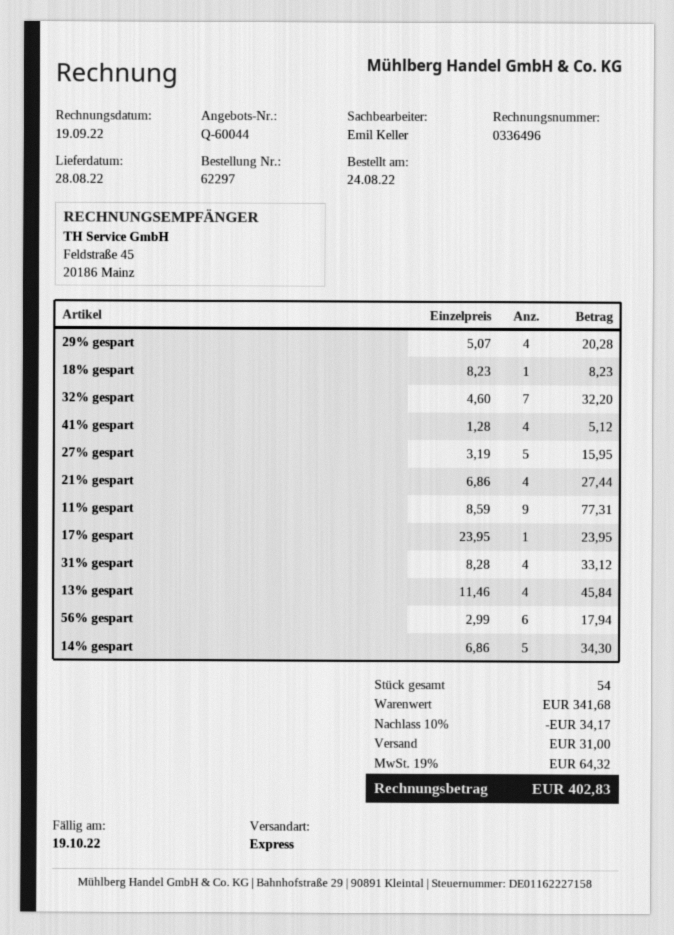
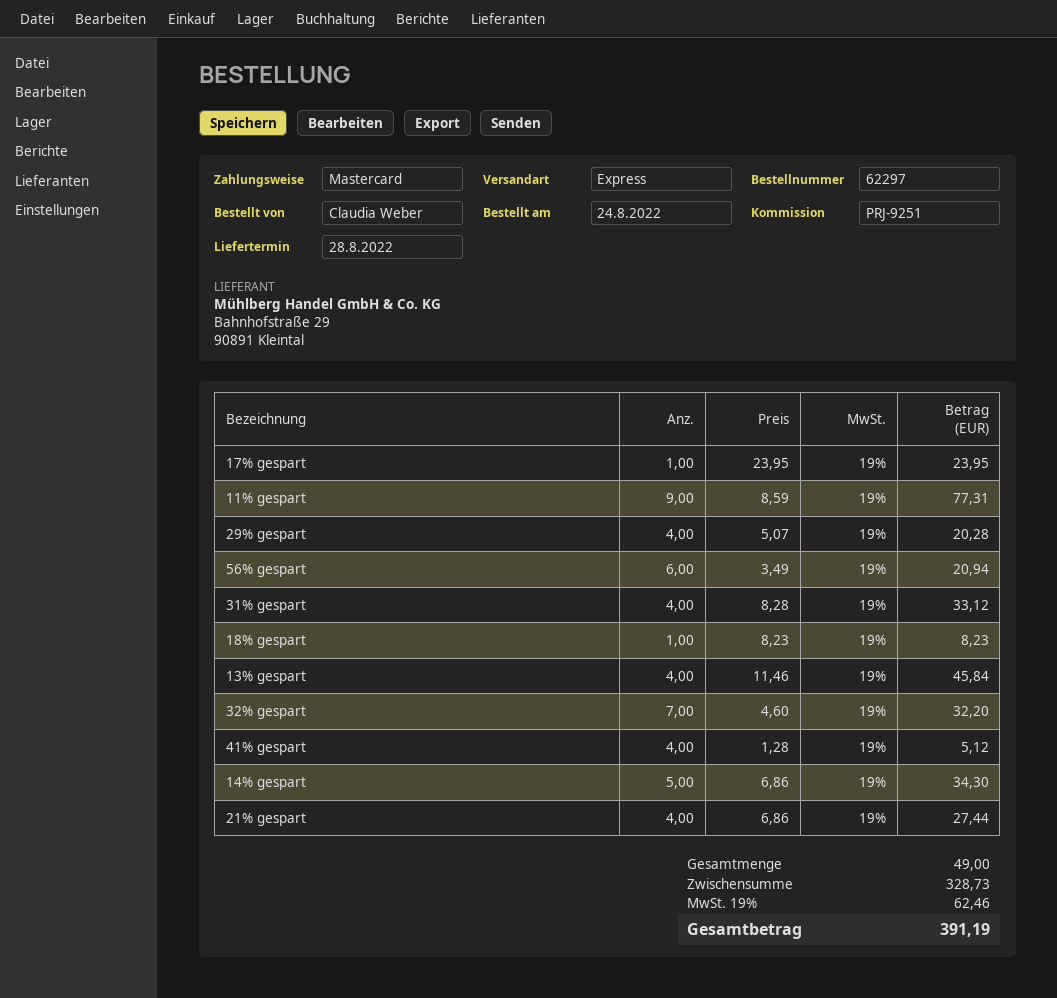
27% gespart: 5 x 3.19 = 15.95 -> none
56% gespart: 6 x 2.99 = 17.94 -> 6 x 3.49 = 20.94
total quantity: 54 -> 49
subtotal: 341.68 -> 328.73
discount: 10% = 34.17 -> none
shipping: 31.00 -> none
tax: 19% = 64.32 -> 19% = 62.46
total: 402.83 -> 391.19

